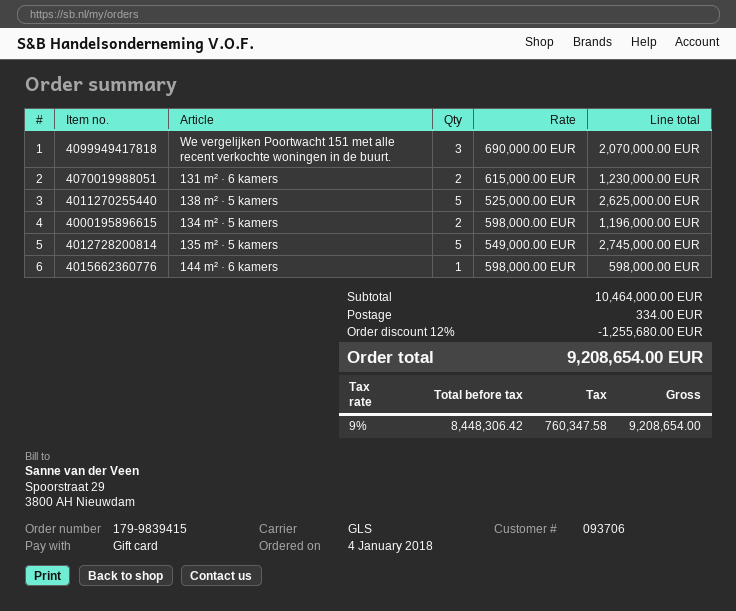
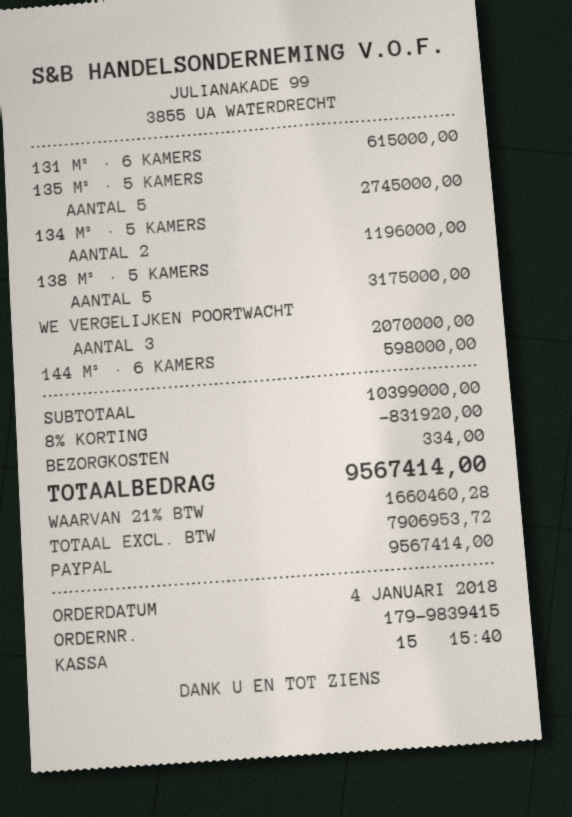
payment method: gift card -> PayPal
131 m² · 6 kamers: 2 for 1230000.00 -> 1 for 615000.00
138 m² · 5 kamers: 5 for 2625000.00 -> 5 for 3175000.00
subtotal: 10464000.00 -> 10399000.00
discount: 12% = 1255680.00 -> 8% = 831920.00
net: 8448306.42 -> 7906953.72
tax: 9% = 760347.58 -> 21% = 1660460.28
total: 9208654.00 -> 9567414.00

